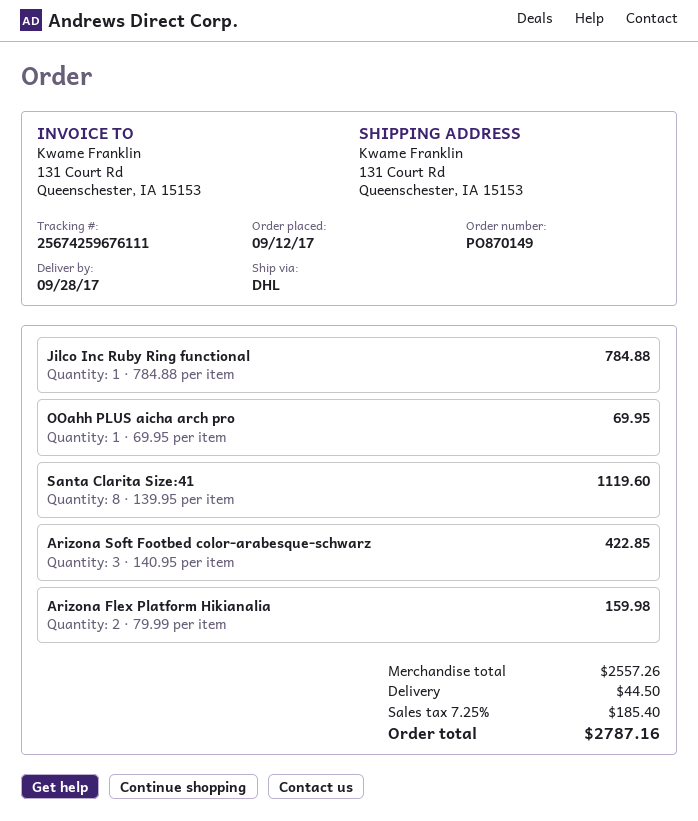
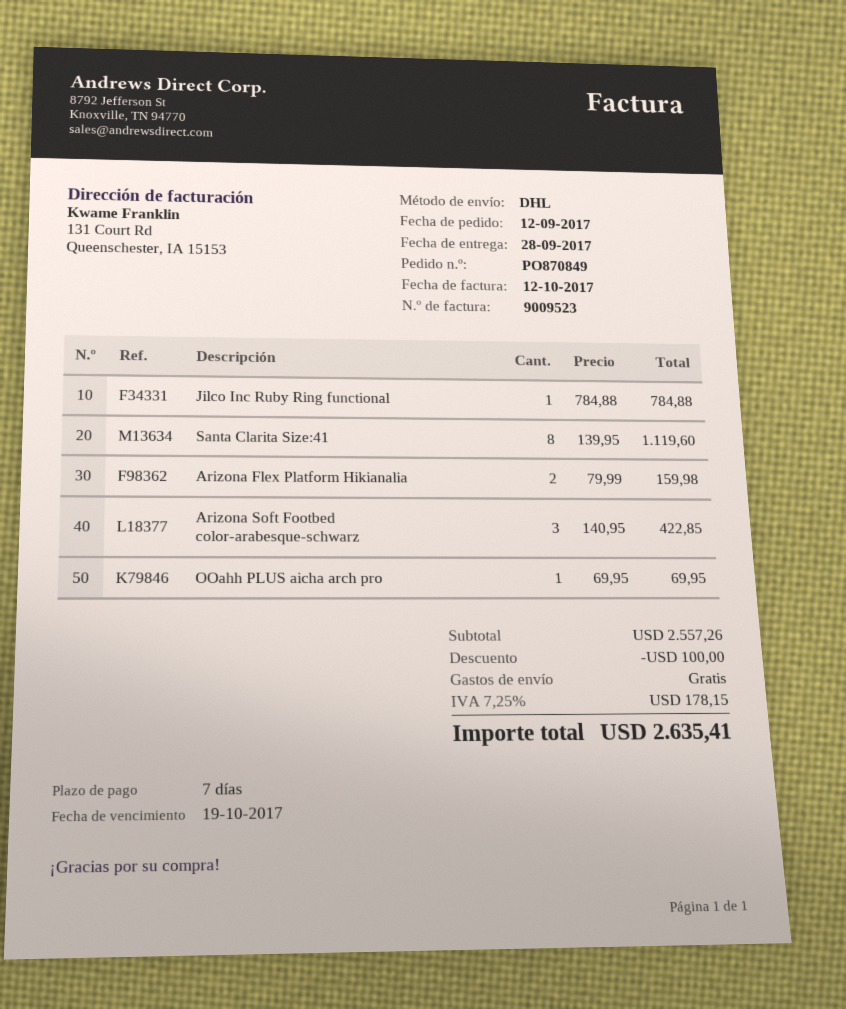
order number: PO870149 -> PO870849
discount: none -> 100.00
shipping: 44.50 -> 0.00
tax: 7.25% = 185.40 -> 7.25% = 178.15
total: 2787.16 -> 2635.41

